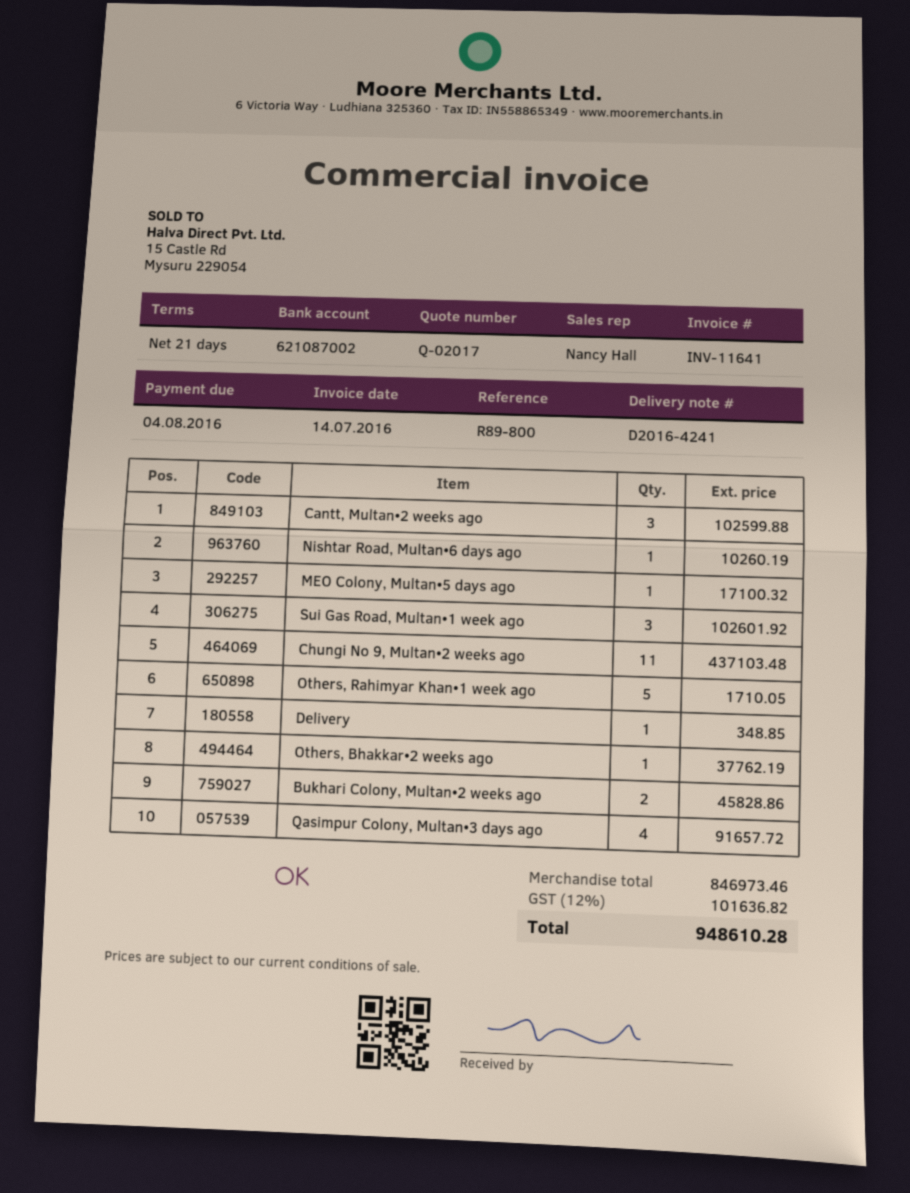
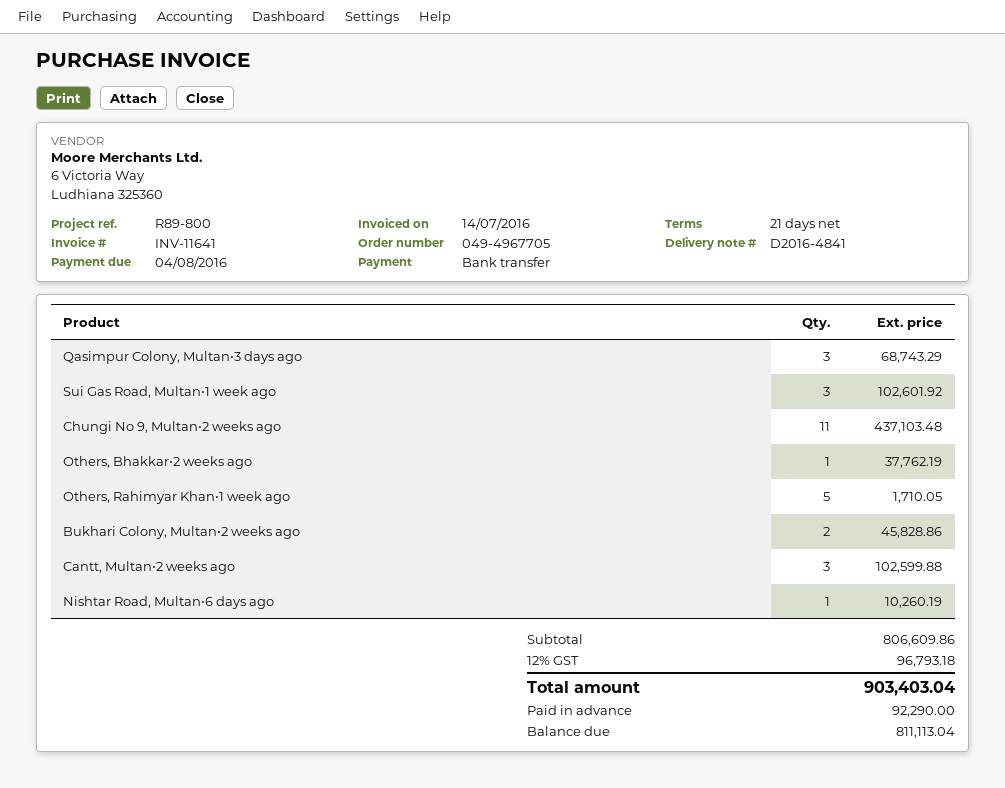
delivery note number: D2016-4241 -> D2016-4841
MEO Colony, Multan•5 days ago: 1 for 17100.32 -> none
Delivery: 1 for 348.85 -> none
Qasimpur Colony, Multan•3 days ago: 4 for 91657.72 -> 3 for 68743.29
subtotal: 846973.46 -> 806609.86
tax: 12% = 101636.82 -> 12% = 96793.18
total: 948610.28 -> 903403.04

